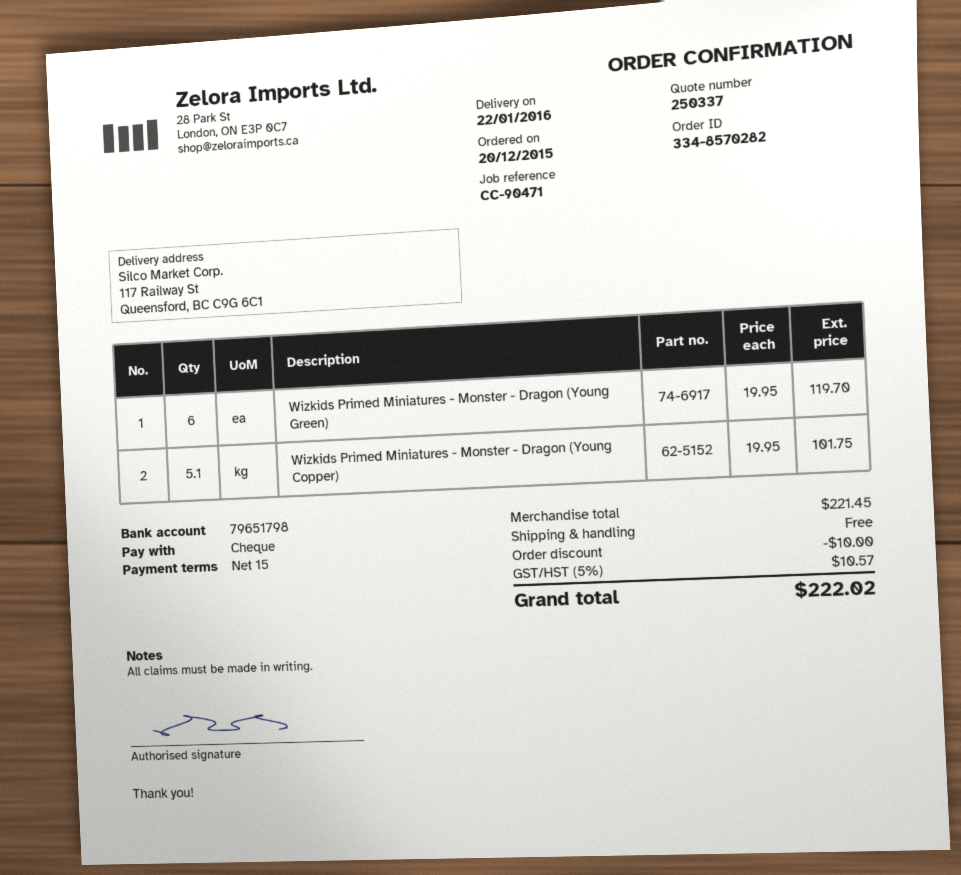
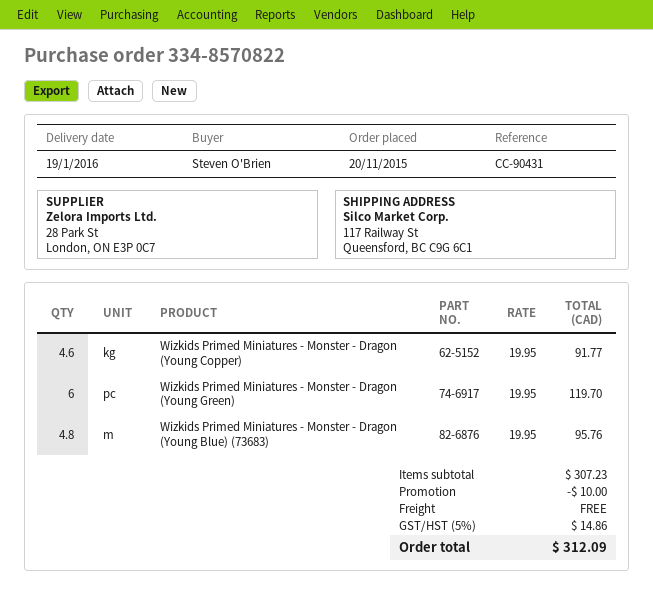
order number: 334-8570282 -> 334-8570822
order date: 2015-12-20 -> 2015-11-20
delivery date: 2016-01-22 -> 2016-01-19
reference: CC-90471 -> CC-90431
Wizkids Primed Miniatures - Monster - Dragon (Young Copper): 5.1 x 19.95 = 101.75 -> 4.6 x 19.95 = 91.77
Wizkids Primed Miniatures - Monster - Dragon (Young Blue) (73683): none -> 4.8 x 19.95 = 95.76
subtotal: 221.45 -> 307.23
tax: 5% = 10.57 -> 5% = 14.86
total: 222.02 -> 312.09

